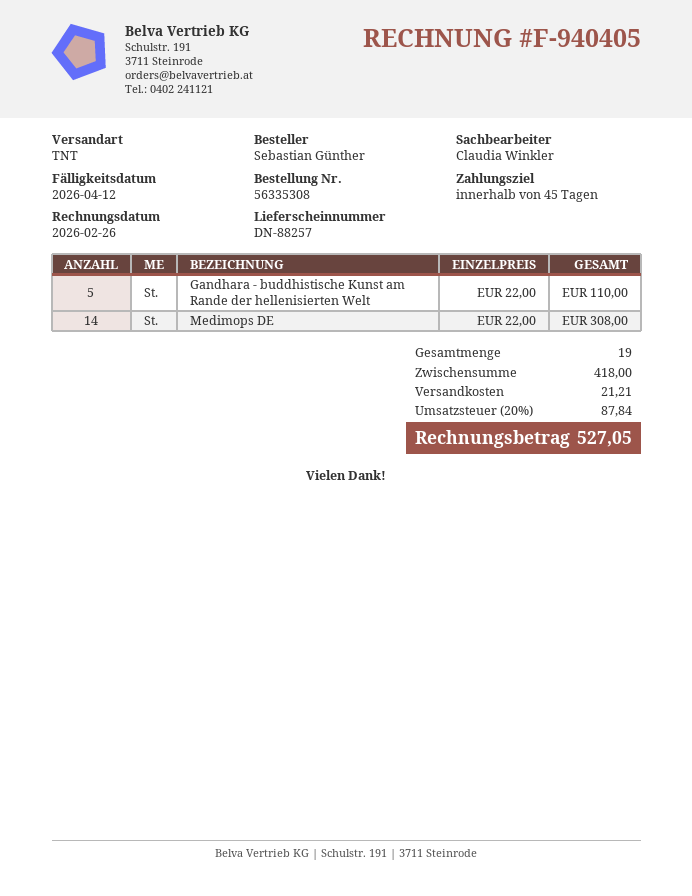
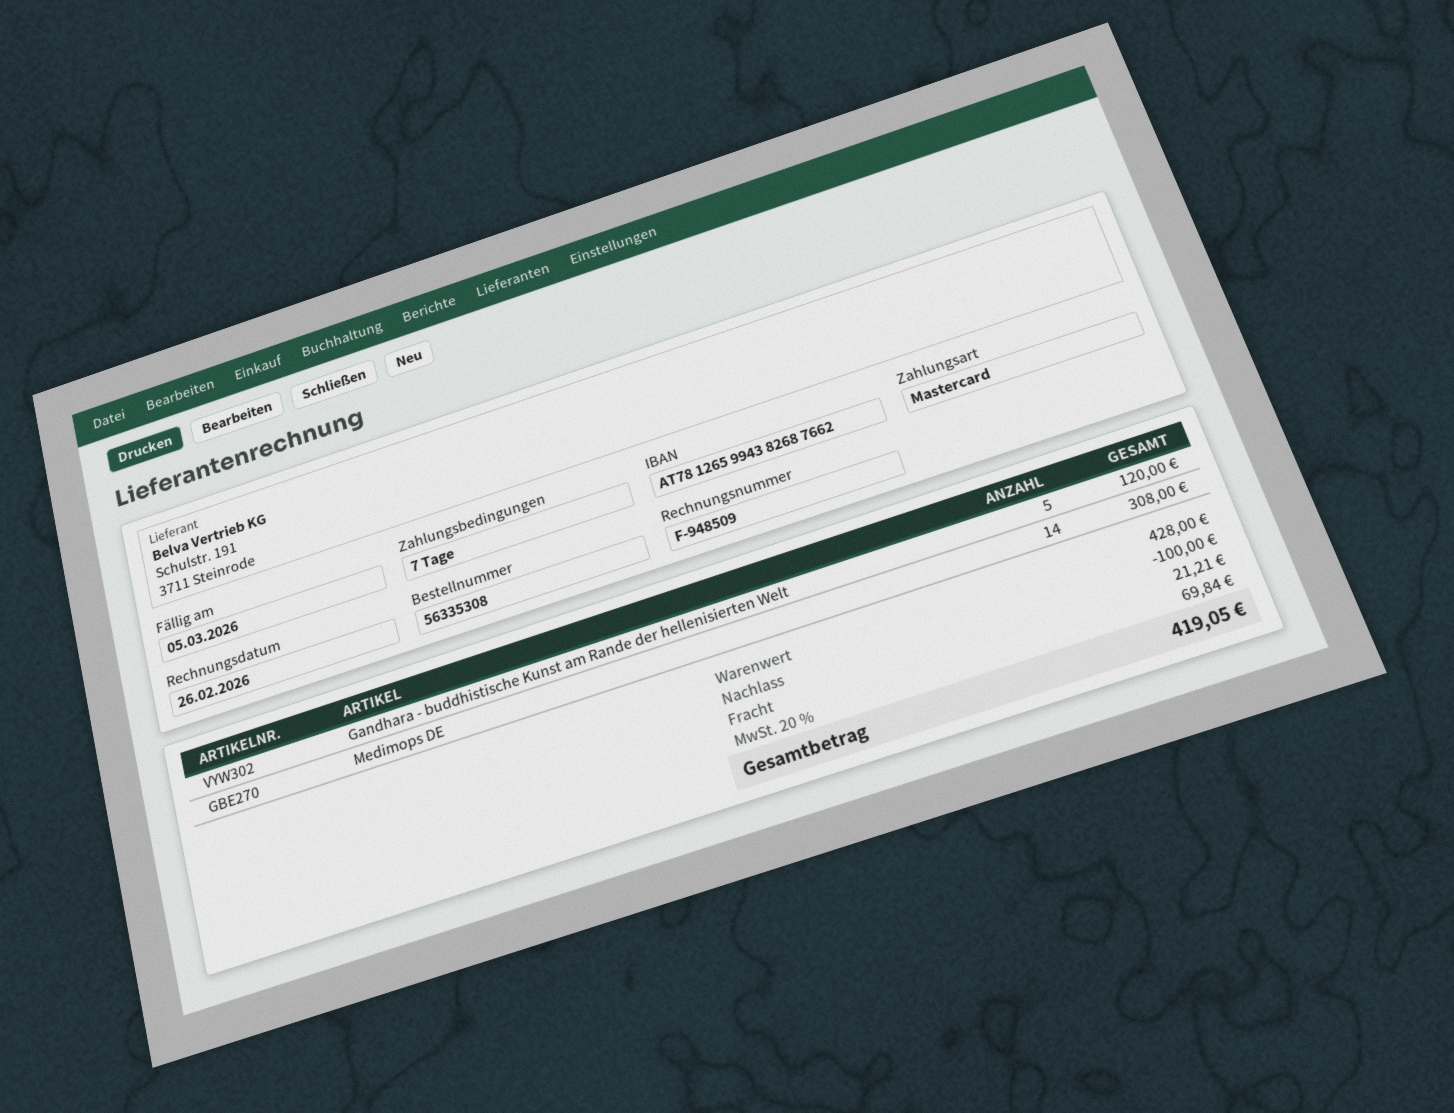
invoice number: F-940405 -> F-948509
payment terms: 45 days -> 7 days
due date: 2026-04-12 -> 2026-03-05
Gandhara - buddhistische Kunst am Rande der hellenisierten Welt: 5 for 110.00 -> 5 for 120.00
subtotal: 418.00 -> 428.00
discount: none -> 100.00
tax: 20% = 87.84 -> 20% = 69.84
total: 527.05 -> 419.05

